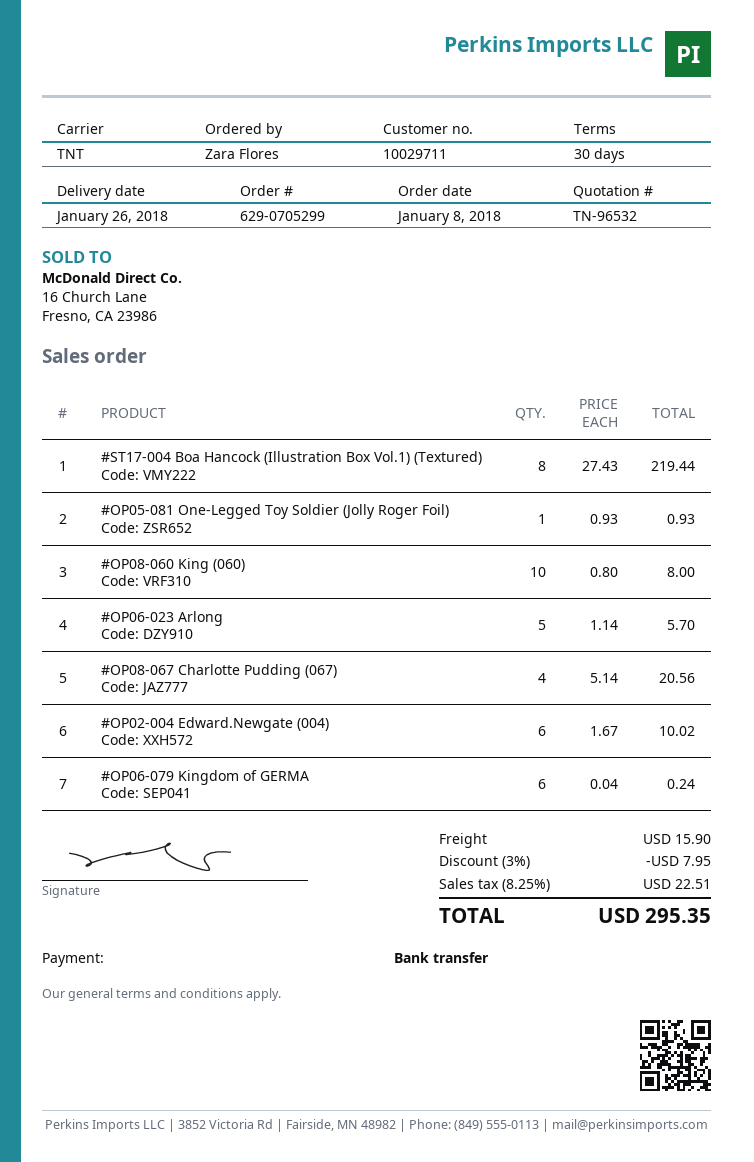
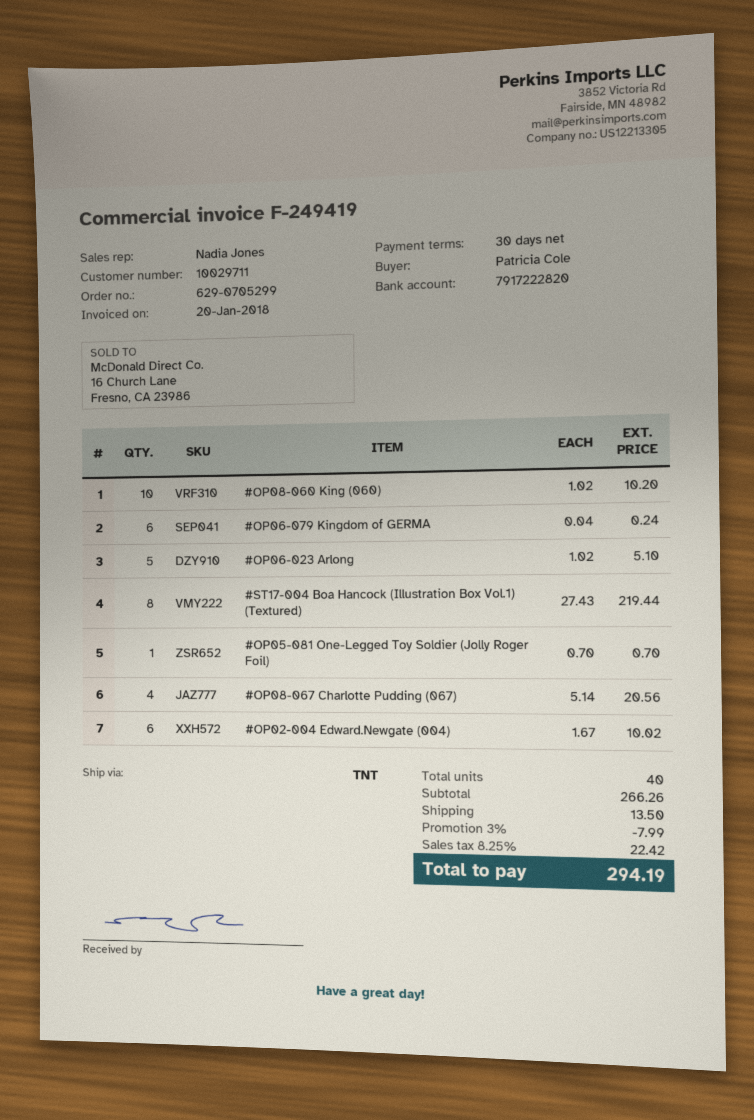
ordered by: Zara Flores -> Patricia Cole
#OP05-081 One-Legged Toy Soldier (Jolly Roger Foil): 1 x 0.93 = 0.93 -> 1 x 0.70 = 0.70
#OP08-060 King (060): 10 x 0.80 = 8.00 -> 10 x 1.02 = 10.20
#OP06-023 Arlong: 5 x 1.14 = 5.70 -> 5 x 1.02 = 5.10
discount: 3% = 7.95 -> 3% = 7.99
shipping: 15.90 -> 13.50
tax: 8.25% = 22.51 -> 8.25% = 22.42
total: 295.35 -> 294.19

